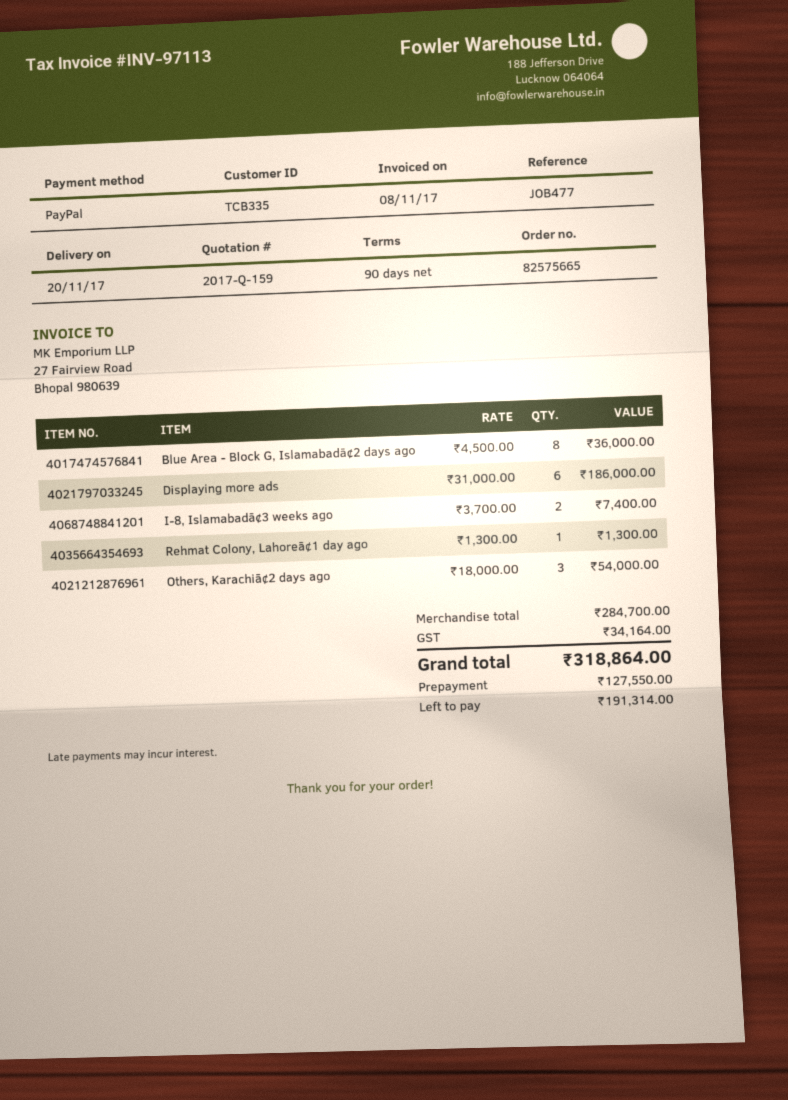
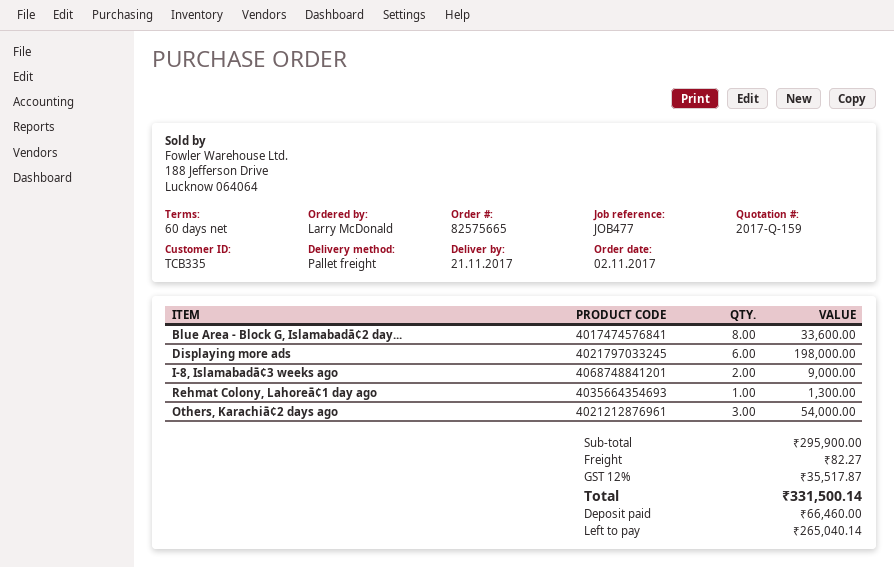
delivery date: 2017-11-20 -> 2017-11-21
payment terms: 90 days -> 60 days
Blue Area - Block G, Islamabadā¢2 days ago: 8 for 36000.00 -> 8 for 33600.00
Displaying more ads: 6 for 186000.00 -> 6 for 198000.00
I-8, Islamabadā¢3 weeks ago: 2 for 7400.00 -> 2 for 9000.00
subtotal: 284700.00 -> 295900.00
shipping: none -> 82.27
tax: 34164.00 -> 35517.87
total: 318864.00 -> 331500.14
deposit: 127550.00 -> 66460.00
balance: 191314.00 -> 265040.14

